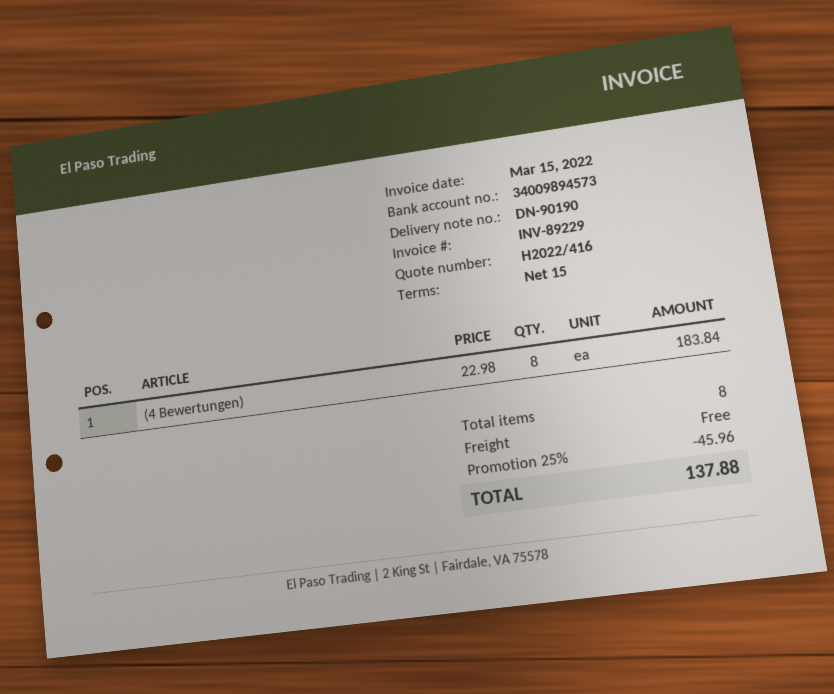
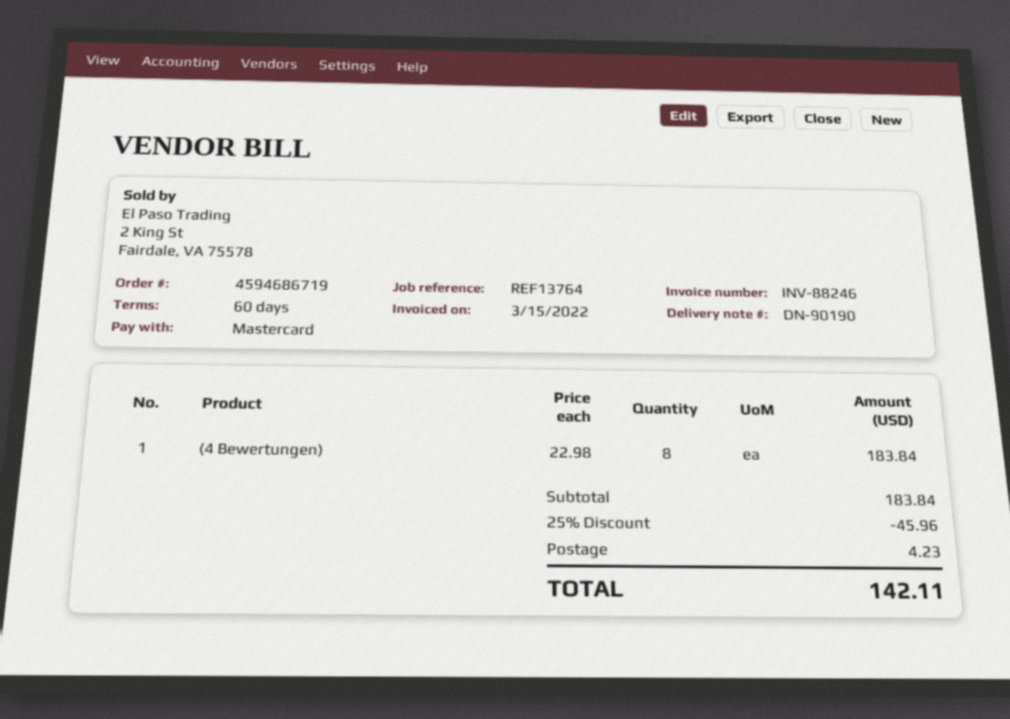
invoice number: INV-89229 -> INV-88246
payment terms: 15 days -> 60 days
shipping: 0.00 -> 4.23
total: 137.88 -> 142.11

